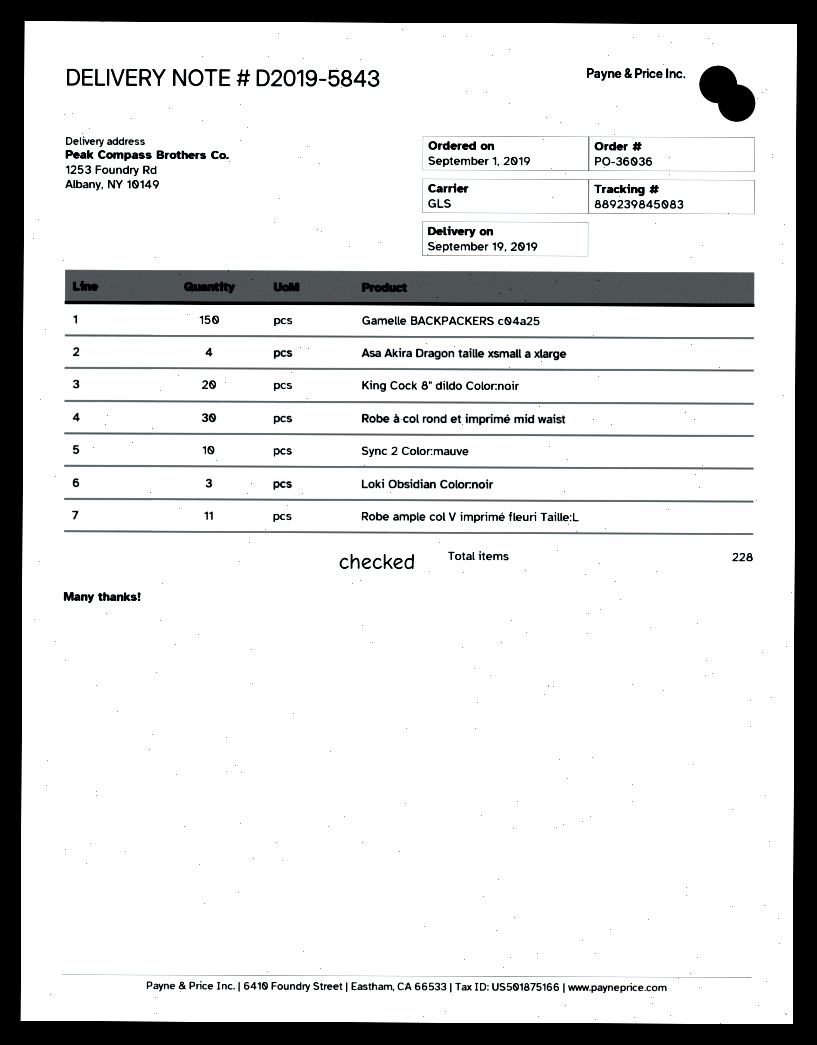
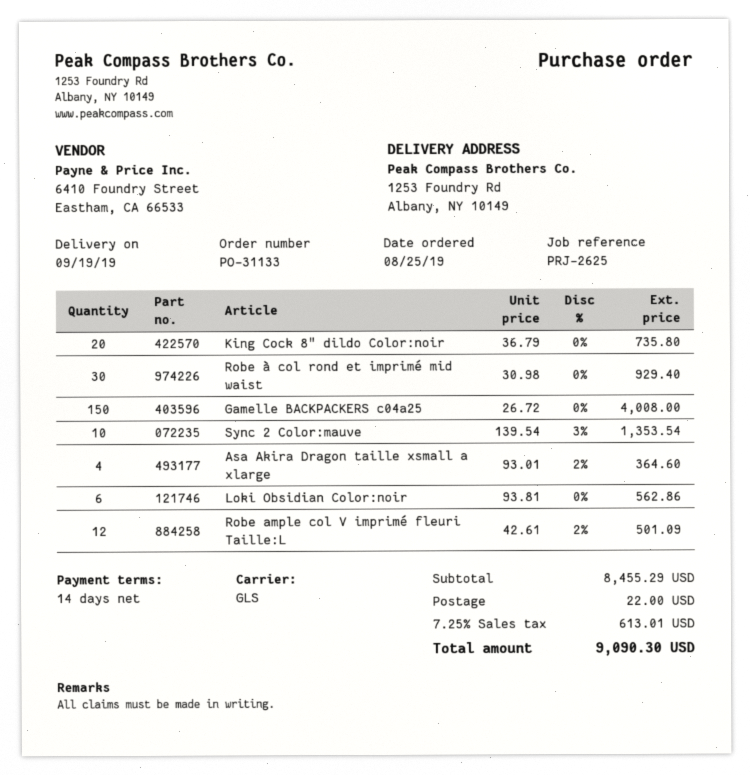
order number: PO-36036 -> PO-31133
order date: 2019-09-01 -> 2019-08-25
Loki Obsidian Color:noir: 3 -> 6
Robe ample col V imprimé fleuri Taille:L: 11 -> 12

